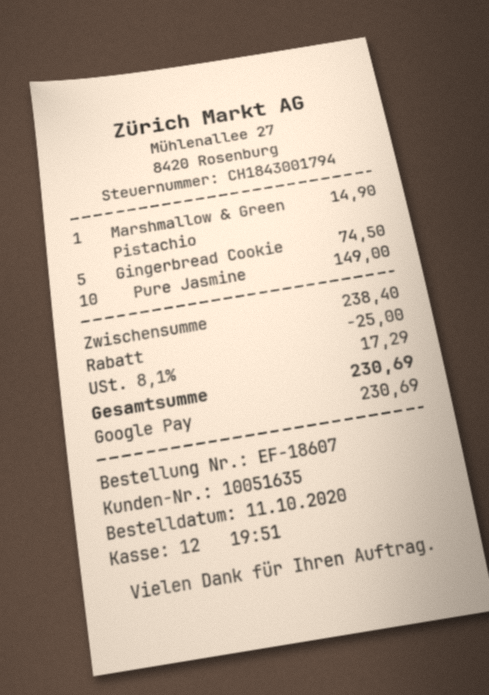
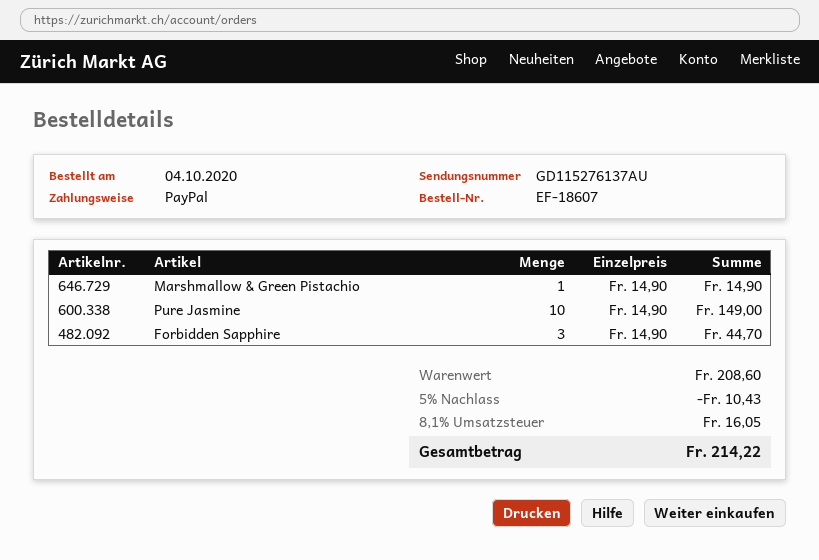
order date: 2020-10-11 -> 2020-10-04
payment method: Google Pay -> PayPal
Gingerbread Cookie: 5 for 74.50 -> none
Forbidden Sapphire: none -> 3 for 44.70
subtotal: 238.40 -> 208.60
discount: 25.00 -> 10.43
tax: 8.1% = 17.29 -> 8.1% = 16.05
total: 230.69 -> 214.22

